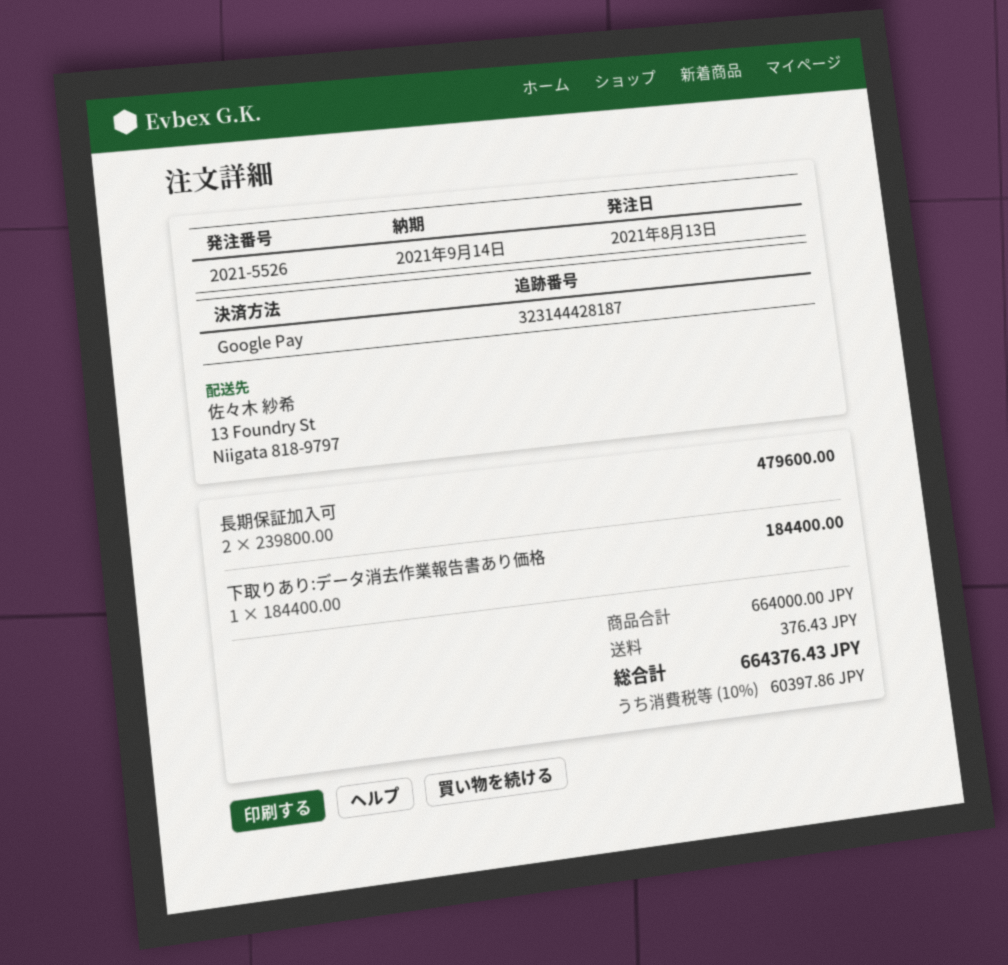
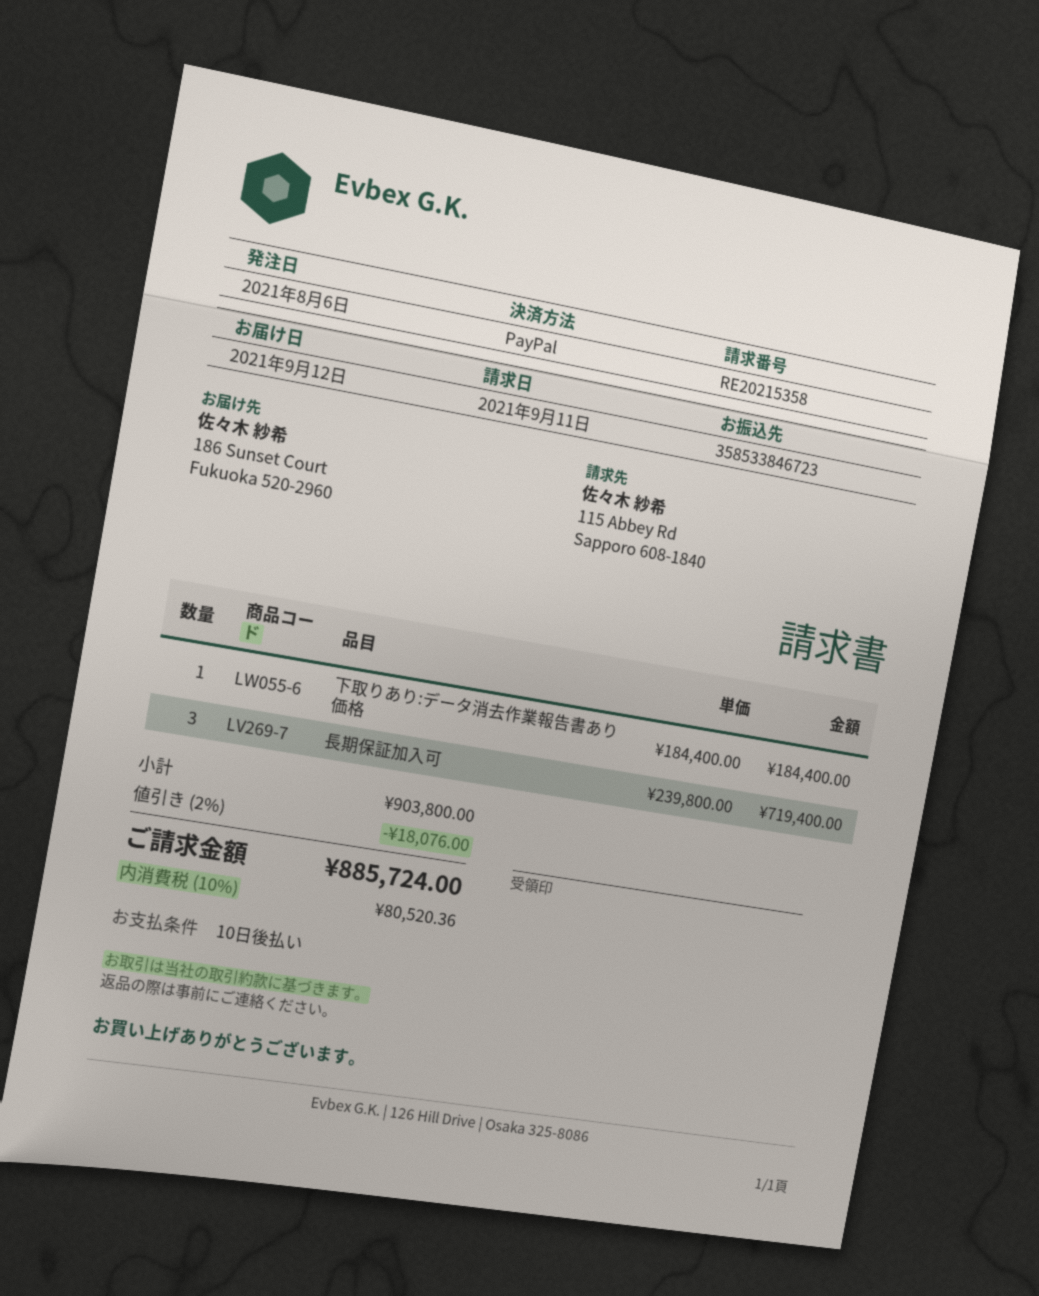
order date: 2021-08-13 -> 2021-08-06
delivery date: 2021-09-14 -> 2021-09-12
payment method: Google Pay -> PayPal
ship to: 13 Foundry St, Niigata 818-9797 -> 186 Sunset Court, Fukuoka 520-2960
長期保証加入可: 2 x 239800.00 = 479600.00 -> 3 x 239800.00 = 719400.00
subtotal: 664000.00 -> 903800.00
discount: none -> 2% = 18076.00
shipping: 376.43 -> none
tax: 10% = 60397.86 -> 10% = 80520.36
total: 664376.43 -> 885724.00

